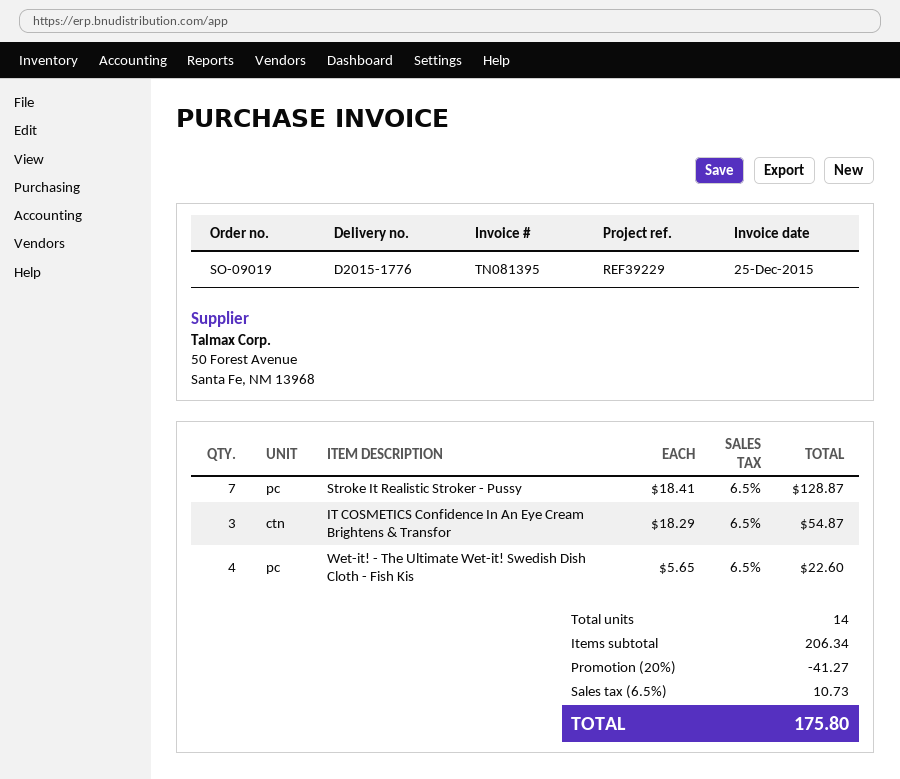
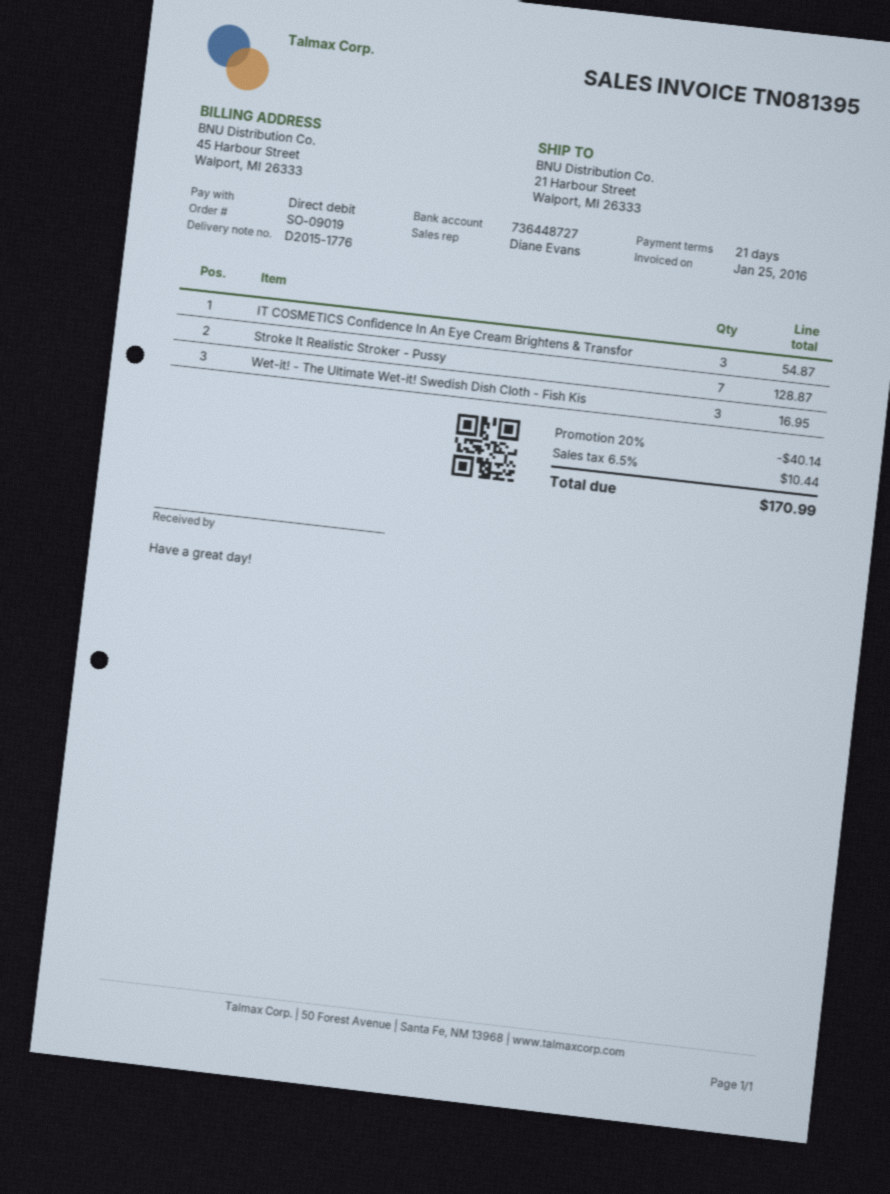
invoice date: 2015-12-25 -> 2016-01-25
Wet-it! - The Ultimate Wet-it! Swedish Dish Cloth - Fish Kis: 4 for 22.60 -> 3 for 16.95
discount: 20% = 41.27 -> 20% = 40.14
tax: 6.5% = 10.73 -> 6.5% = 10.44
total: 175.80 -> 170.99

